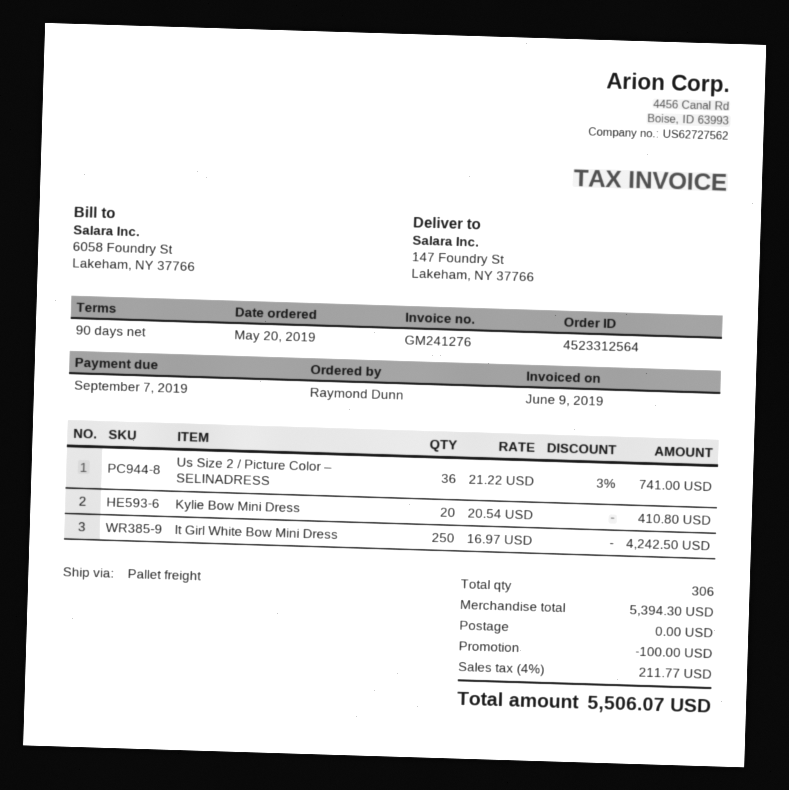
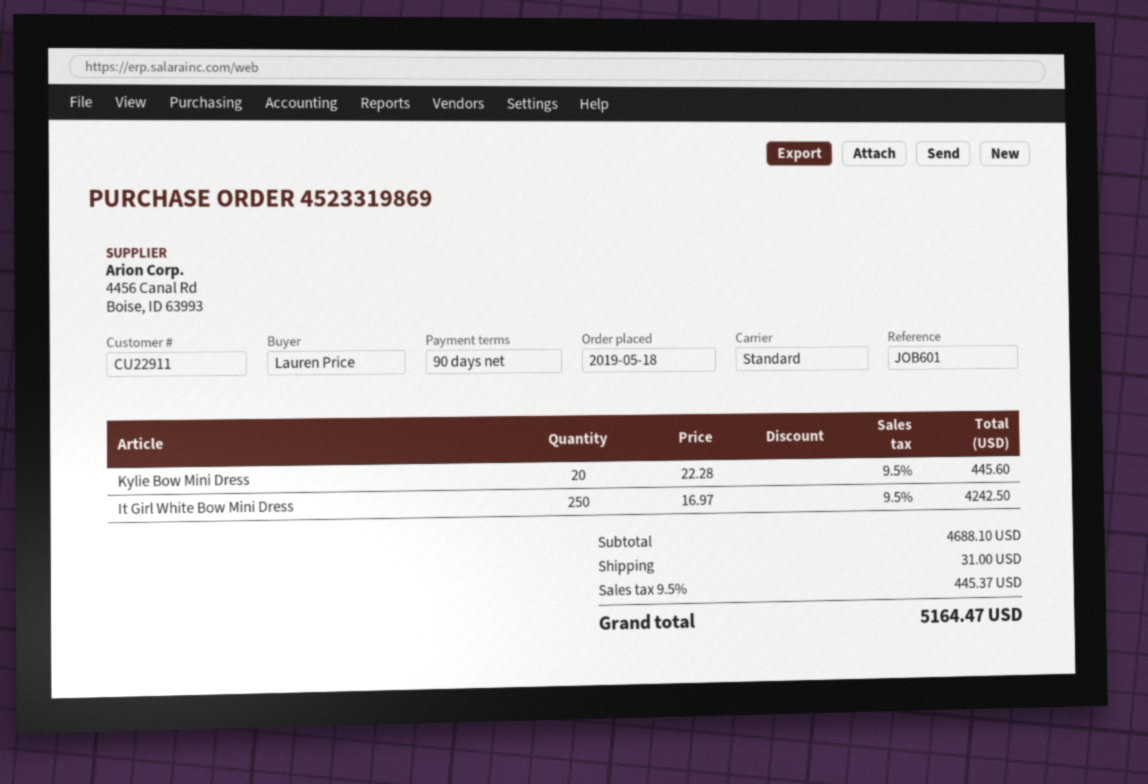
order number: 4523312564 -> 4523319869
order date: 2019-05-20 -> 2019-05-18
ordered by: Raymond Dunn -> Lauren Price
shipping method: pallet freight -> standard
Us Size 2 / Picture Color – SELINADRESS: 36 x 21.22 - 3% = 741.00 -> none
Kylie Bow Mini Dress: 20 x 20.54 = 410.80 -> 20 x 22.28 = 445.60
subtotal: 5394.30 -> 4688.10
discount: 100.00 -> none
shipping: 0.00 -> 31.00
tax: 4% = 211.77 -> 9.5% = 445.37
total: 5506.07 -> 5164.47

